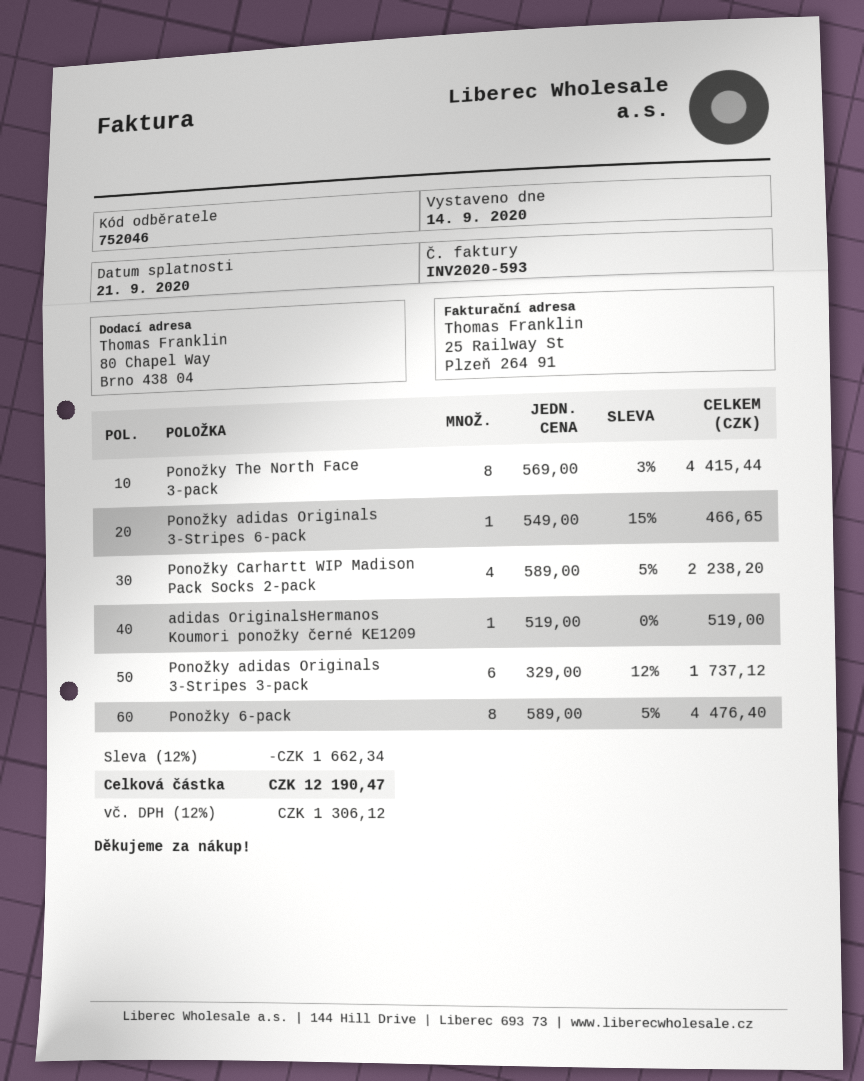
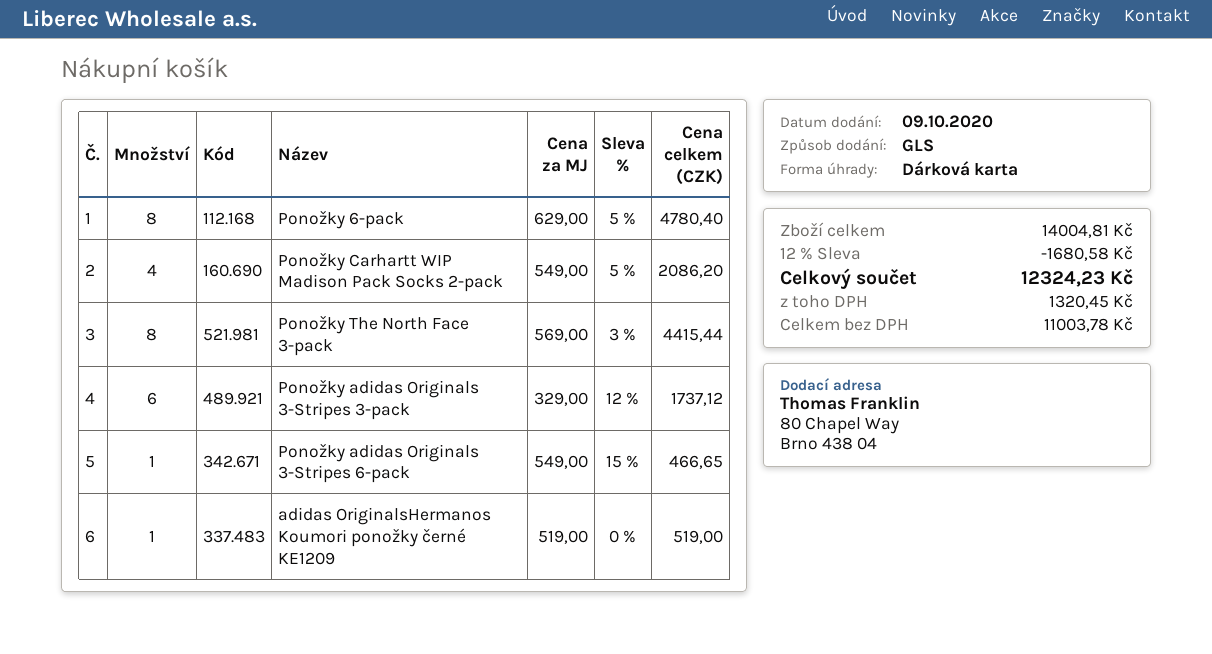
Ponožky Carhartt WIP Madison Pack Socks 2-pack: 4 x 589.00 - 5% = 2238.20 -> 4 x 549.00 - 5% = 2086.20
Ponožky 6-pack: 8 x 589.00 - 5% = 4476.40 -> 8 x 629.00 - 5% = 4780.40
discount: 12% = 1662.34 -> 12% = 1680.58
tax: 1306.12 -> 1320.45
total: 12190.47 -> 12324.23

